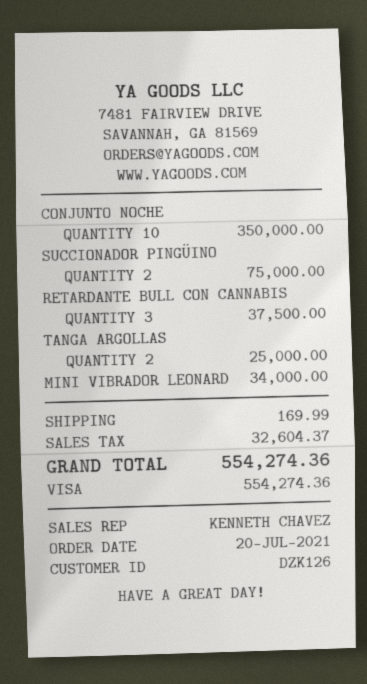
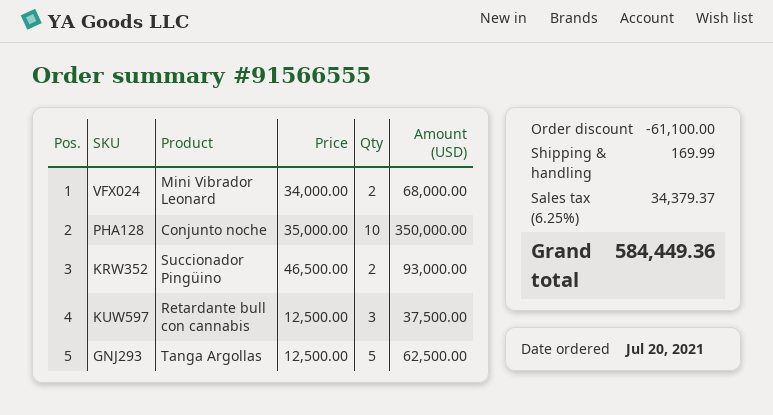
SUCCIONADOR PINGÜINO: 2 for 75000.00 -> 2 for 93000.00
TANGA ARGOLLAS: 2 for 25000.00 -> 5 for 62500.00
MINI VIBRADOR LEONARD: 1 for 34000.00 -> 2 for 68000.00
discount: none -> 61100.00
tax: 32604.37 -> 34379.37
total: 554274.36 -> 584449.36

